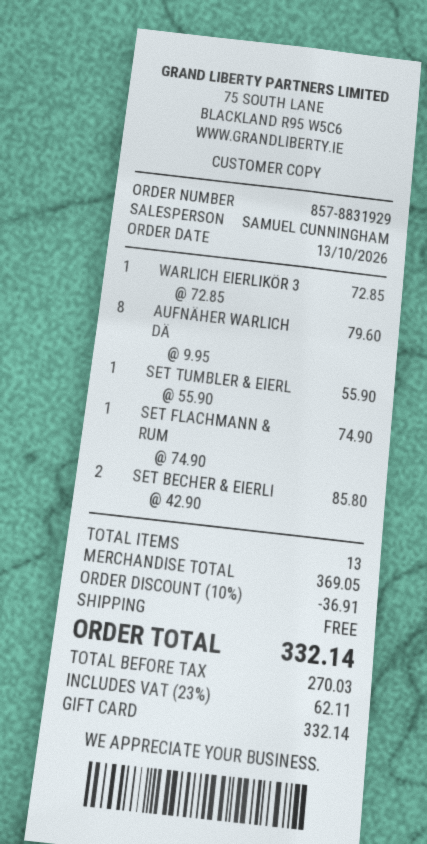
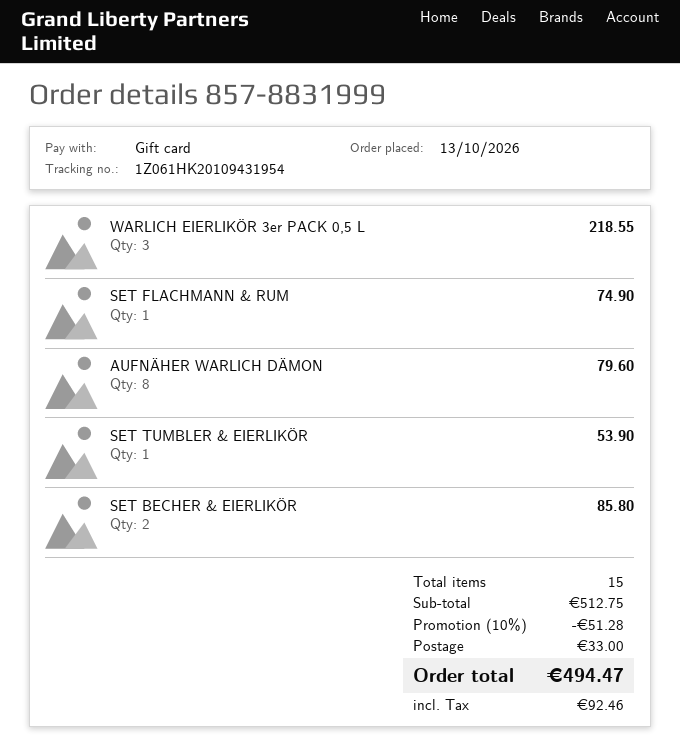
order number: 857-8831929 -> 857-8831999
WARLICH EIERLIKÖR 3: 1 for 72.85 -> 3 for 218.55
SET TUMBLER & EIERL: 1 for 55.90 -> 1 for 53.90
total quantity: 13 -> 15
subtotal: 369.05 -> 512.75
discount: 10% = 36.91 -> 10% = 51.28
shipping: 0.00 -> 33.00
tax: 62.11 -> 92.46
total: 332.14 -> 494.47

